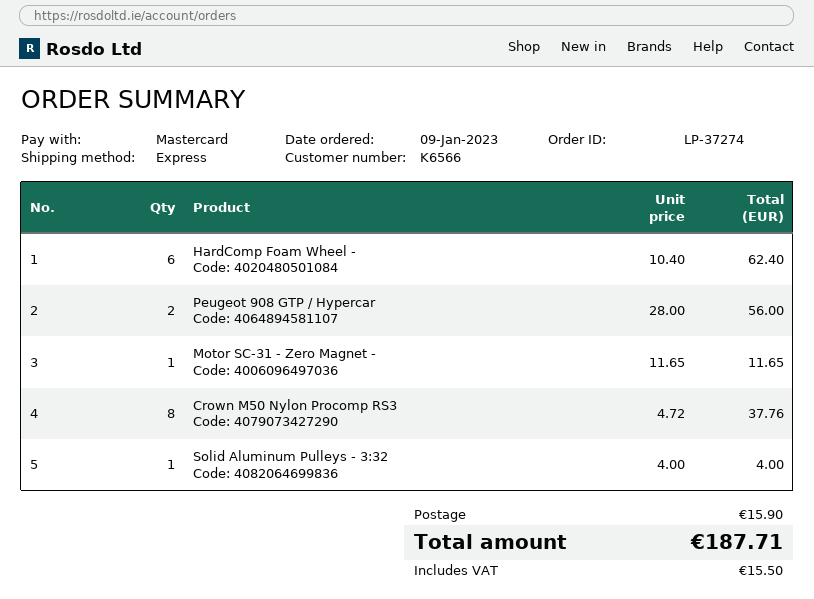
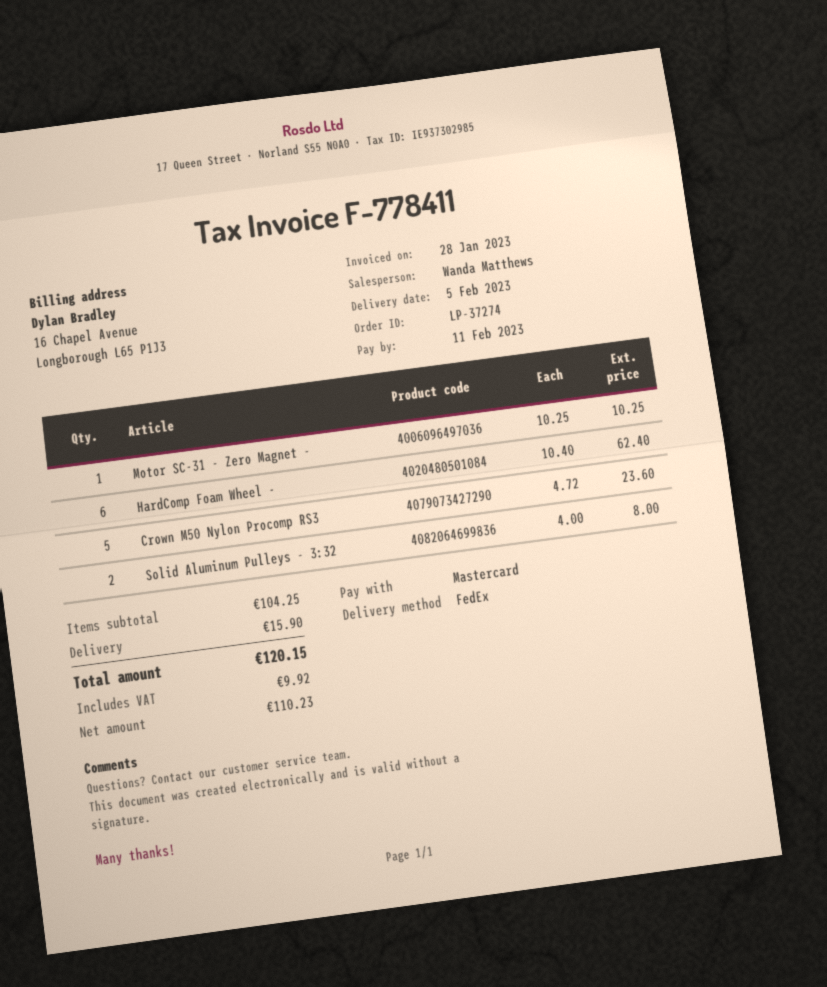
shipping method: express -> FedEx
Peugeot 908 GTP / Hypercar: 2 x 28.00 = 56.00 -> none
Motor SC-31 - Zero Magnet -: 1 x 11.65 = 11.65 -> 1 x 10.25 = 10.25
Crown M50 Nylon Procomp RS3: 8 x 4.72 = 37.76 -> 5 x 4.72 = 23.60
Solid Aluminum Pulleys - 3:32: 1 x 4.00 = 4.00 -> 2 x 4.00 = 8.00
tax: 15.50 -> 9.92
total: 187.71 -> 120.15

